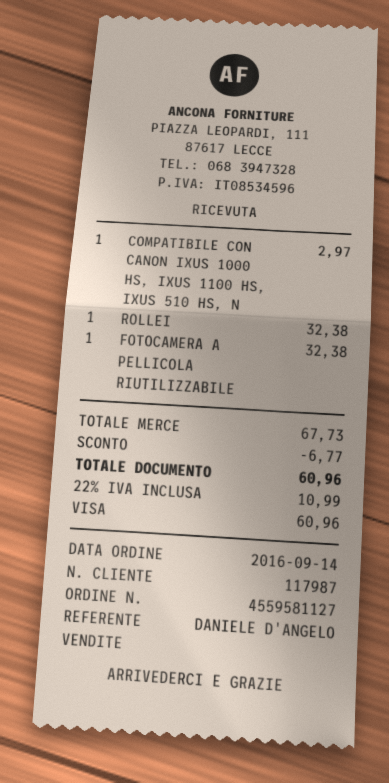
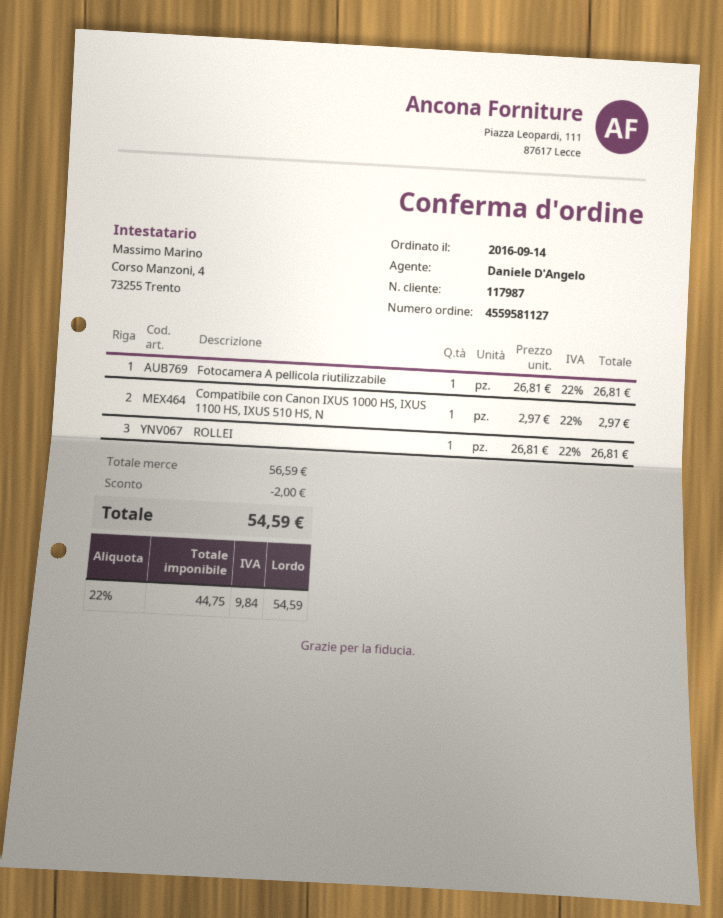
ROLLEI: 1 x 32.38 = 32.38 -> 1 x 26.81 = 26.81
FOTOCAMERA A PELLICOLA RIUTILIZZABILE: 1 x 32.38 = 32.38 -> 1 x 26.81 = 26.81
subtotal: 67.73 -> 56.59
discount: 6.77 -> 2.00
tax: 22% = 10.99 -> 22% = 9.84
total: 60.96 -> 54.59

